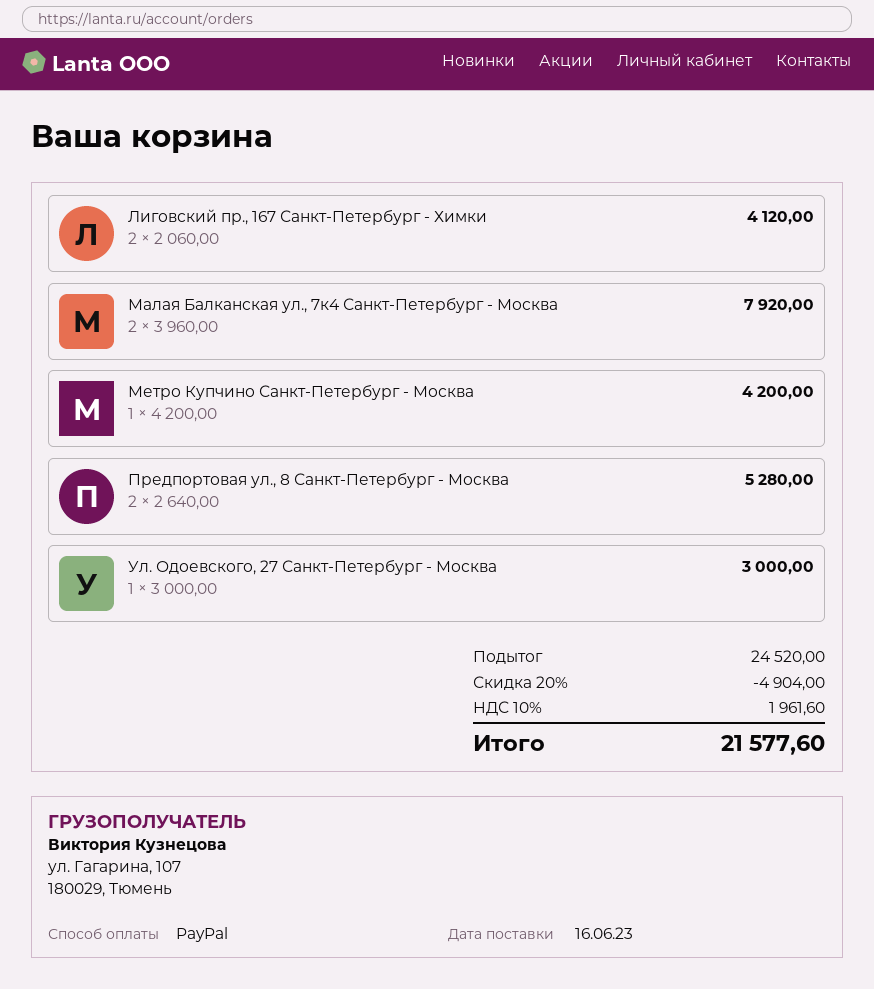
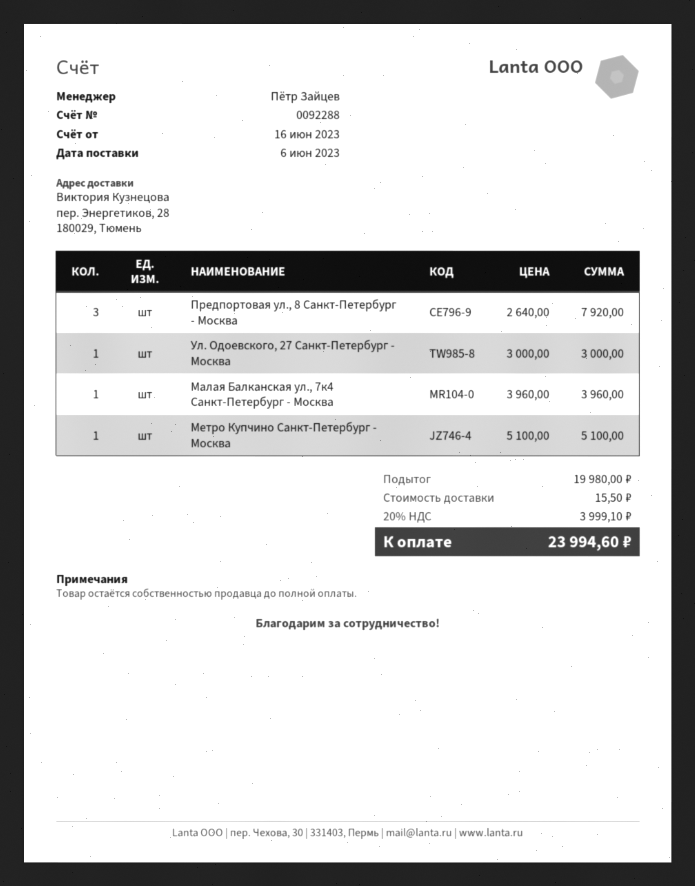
delivery date: 2023-06-16 -> 2023-06-06
ship to: ул. Гагарина, 107, 180029, Тюмень -> пер. Энергетиков, 28, 180029, Тюмень
Лиговский пр., 167 Санкт-Петербург - Химки: 2 x 2060.00 = 4120.00 -> none
Малая Балканская ул., 7к4 Санкт-Петербург - Москва: 2 x 3960.00 = 7920.00 -> 1 x 3960.00 = 3960.00
Метро Купчино Санкт-Петербург - Москва: 1 x 4200.00 = 4200.00 -> 1 x 5100.00 = 5100.00
Предпортовая ул., 8 Санкт-Петербург - Москва: 2 x 2640.00 = 5280.00 -> 3 x 2640.00 = 7920.00
subtotal: 24520.00 -> 19980.00
discount: 20% = 4904.00 -> none
shipping: none -> 15.50
tax: 10% = 1961.60 -> 20% = 3999.10
total: 21577.60 -> 23994.60

